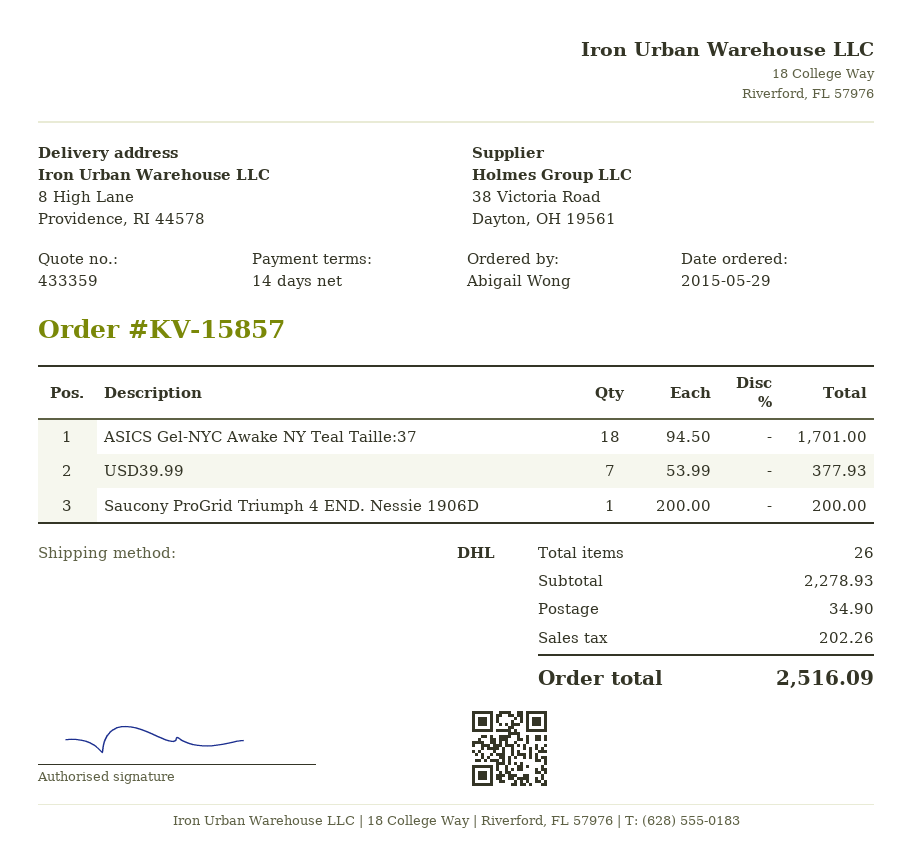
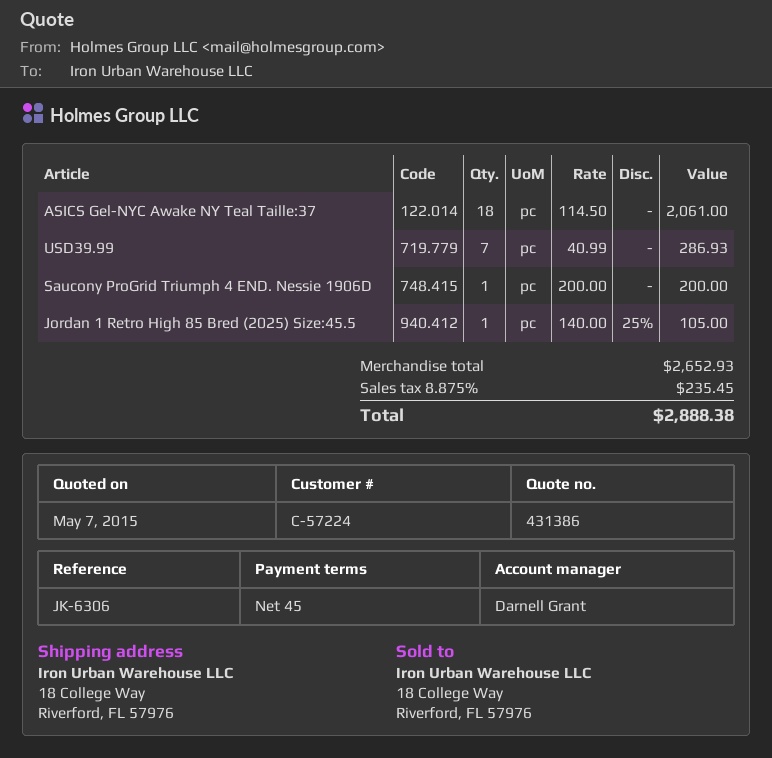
quote number: 433359 -> 431386
payment terms: 14 days -> 45 days
ship to: 8 High Lane, Providence, RI 44578 -> 18 College Way, Riverford, FL 57976
ASICS Gel-NYC Awake NY Teal Taille:37: 18 x 94.50 = 1701.00 -> 18 x 114.50 = 2061.00
USD39.99: 7 x 53.99 = 377.93 -> 7 x 40.99 = 286.93
Jordan 1 Retro High 85 Bred (2025) Size:45.5: none -> 1 x 140.00 - 25% = 105.00
subtotal: 2278.93 -> 2652.93
shipping: 34.90 -> none
tax: 202.26 -> 235.45
total: 2516.09 -> 2888.38

